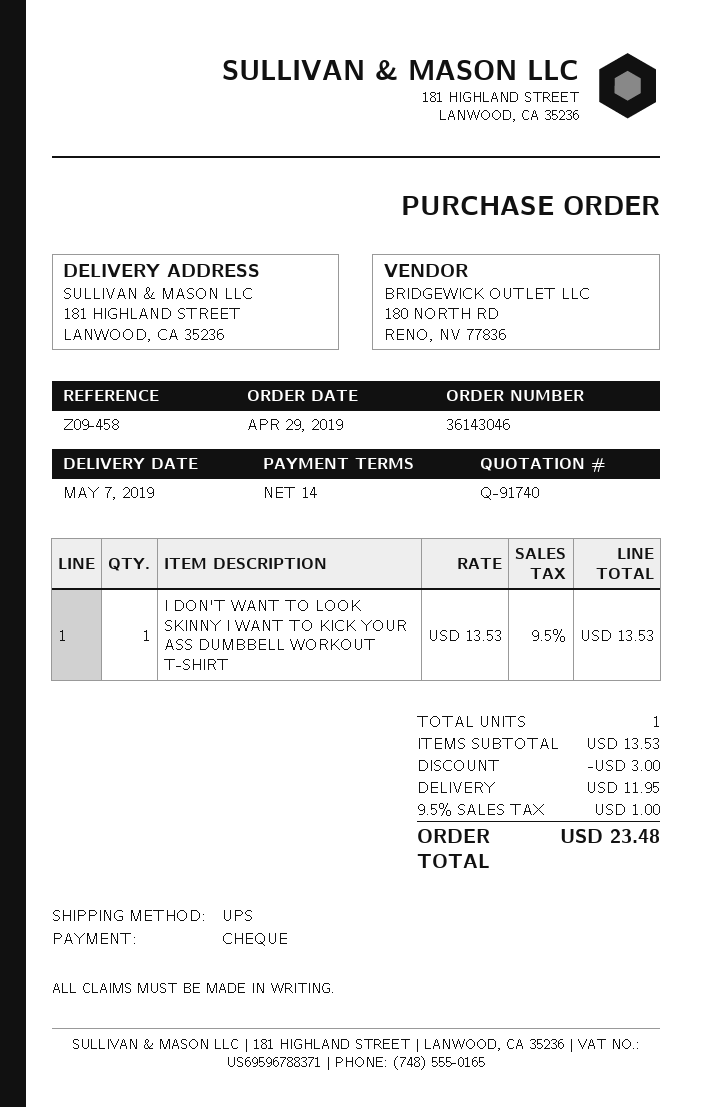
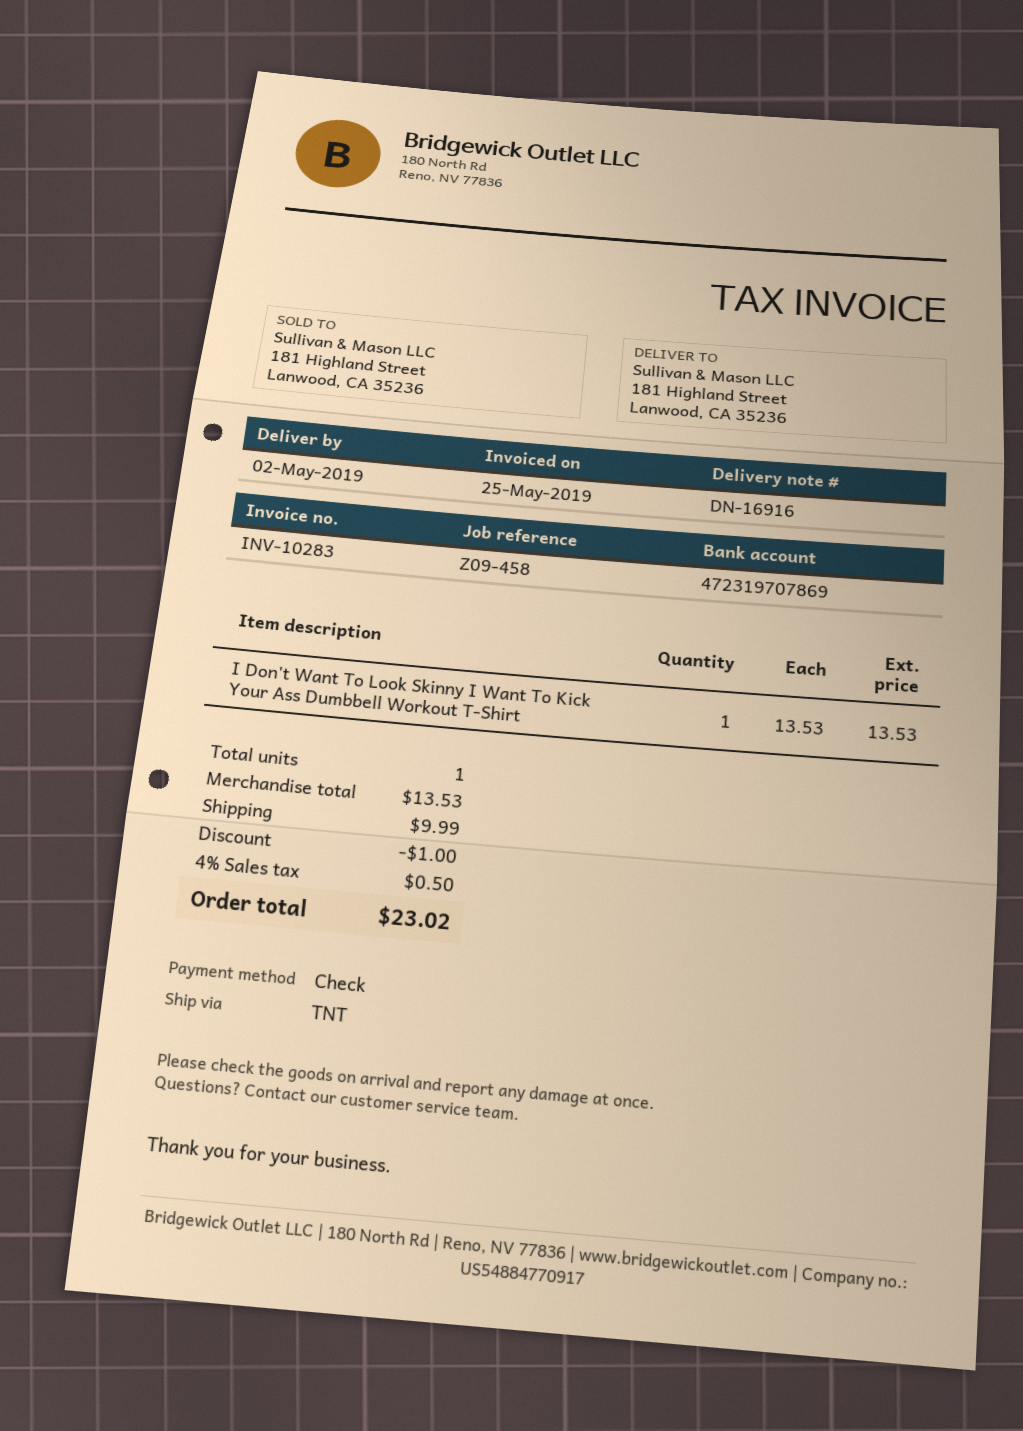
delivery date: 2019-05-07 -> 2019-05-02
shipping method: UPS -> TNT
discount: 3.00 -> 1.00
shipping: 11.95 -> 9.99
tax: 9.5% = 1.00 -> 4% = 0.50
total: 23.48 -> 23.02

